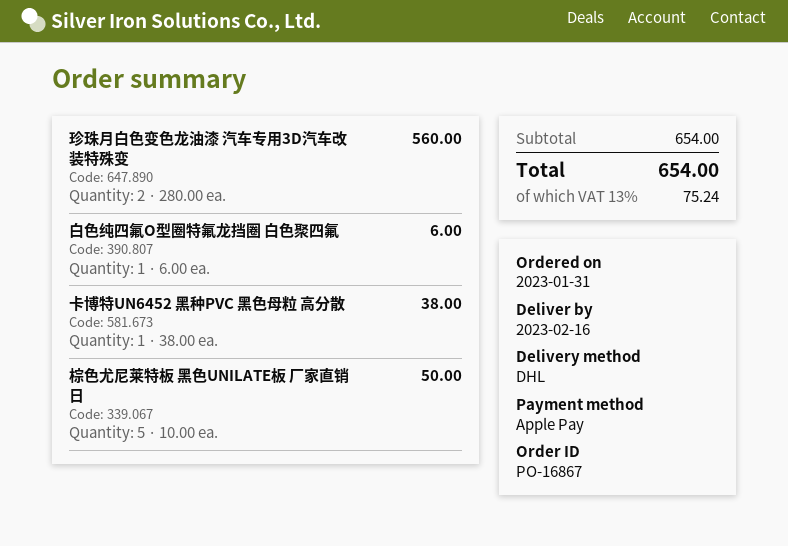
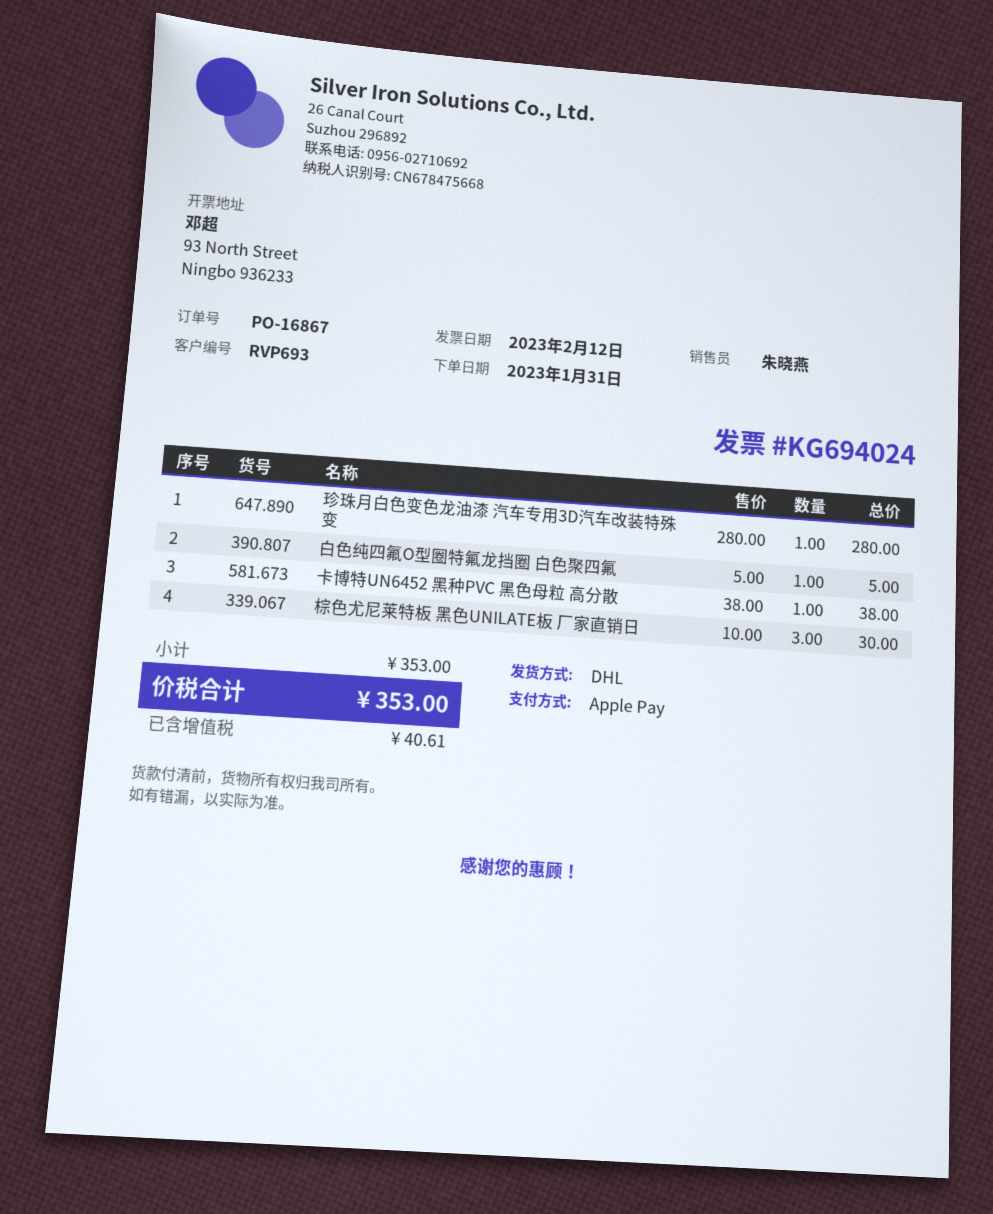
珍珠月白色变色龙油漆 汽车专用3D汽车改装特殊变: 2 x 280.00 = 560.00 -> 1 x 280.00 = 280.00
白色纯四氟O型圈特氟龙挡圈 白色聚四氟: 1 x 6.00 = 6.00 -> 1 x 5.00 = 5.00
棕色尤尼莱特板 黑色UNILATE板 厂家直销日: 5 x 10.00 = 50.00 -> 3 x 10.00 = 30.00
subtotal: 654.00 -> 353.00
tax: 75.24 -> 40.61
total: 654.00 -> 353.00

